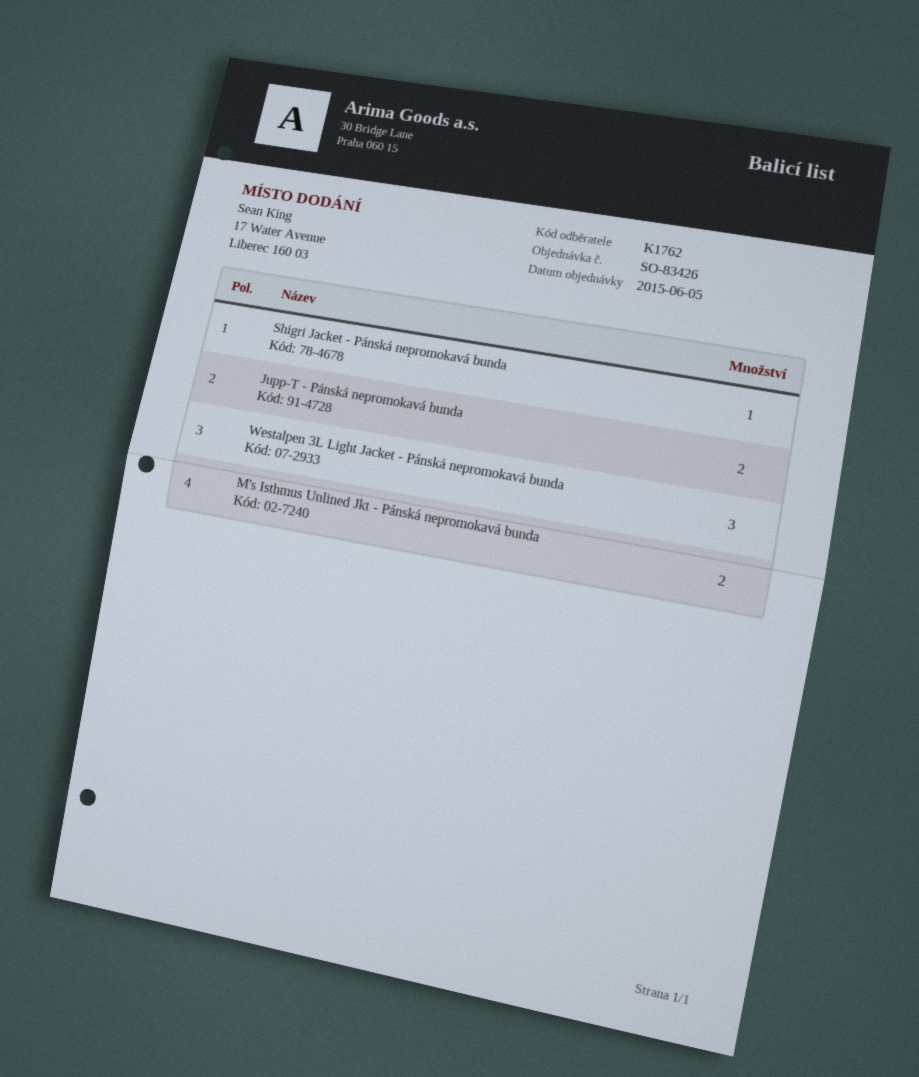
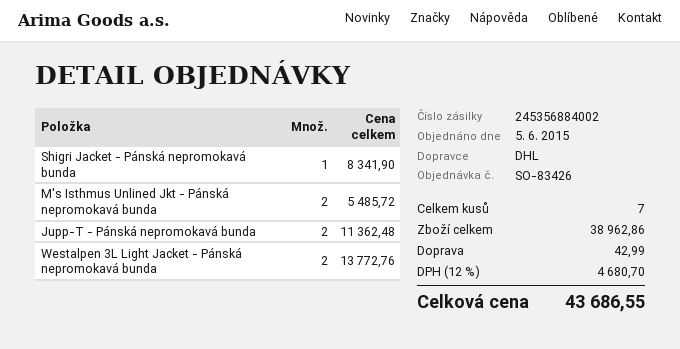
Westalpen 3L Light Jacket - Pánská nepromokavá bunda: 3 -> 2

